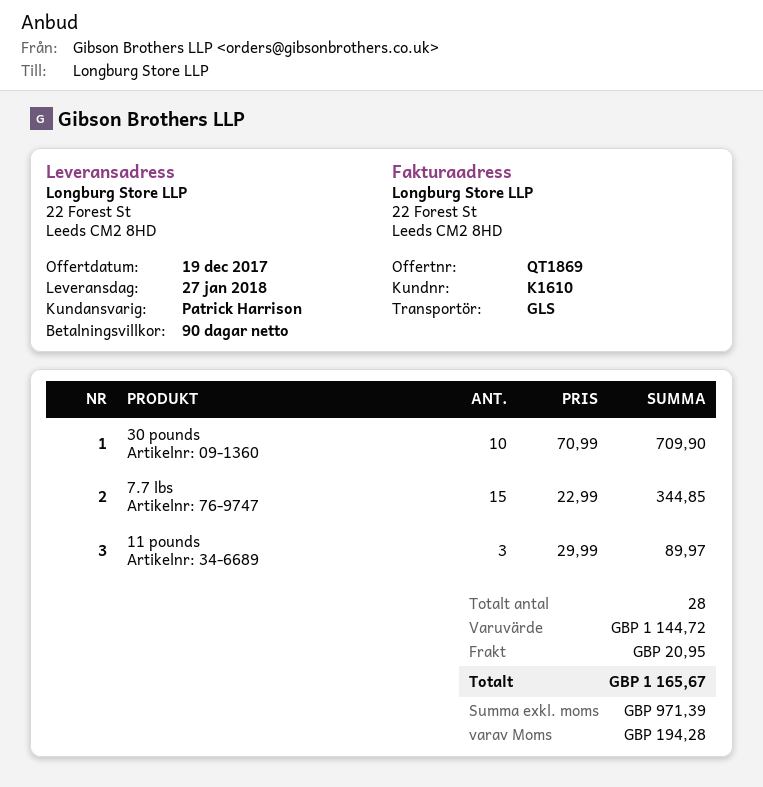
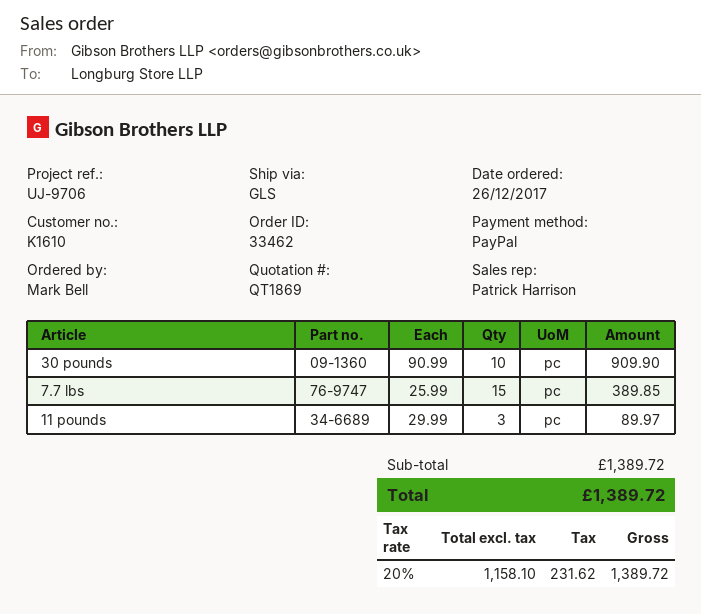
30 pounds: 10 x 70.99 = 709.90 -> 10 x 90.99 = 909.90
7.7 lbs: 15 x 22.99 = 344.85 -> 15 x 25.99 = 389.85
subtotal: 1144.72 -> 1389.72
shipping: 20.95 -> none
net: 971.39 -> 1158.10
tax: 194.28 -> 231.62
total: 1165.67 -> 1389.72

